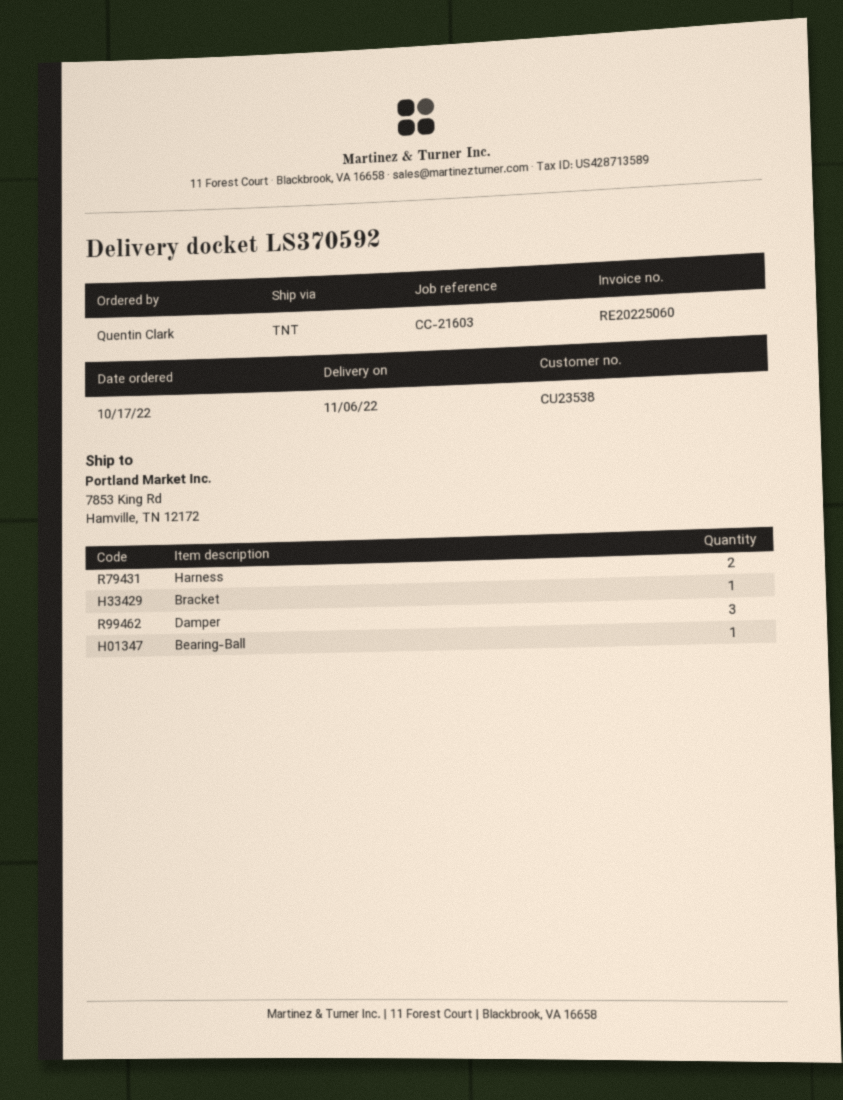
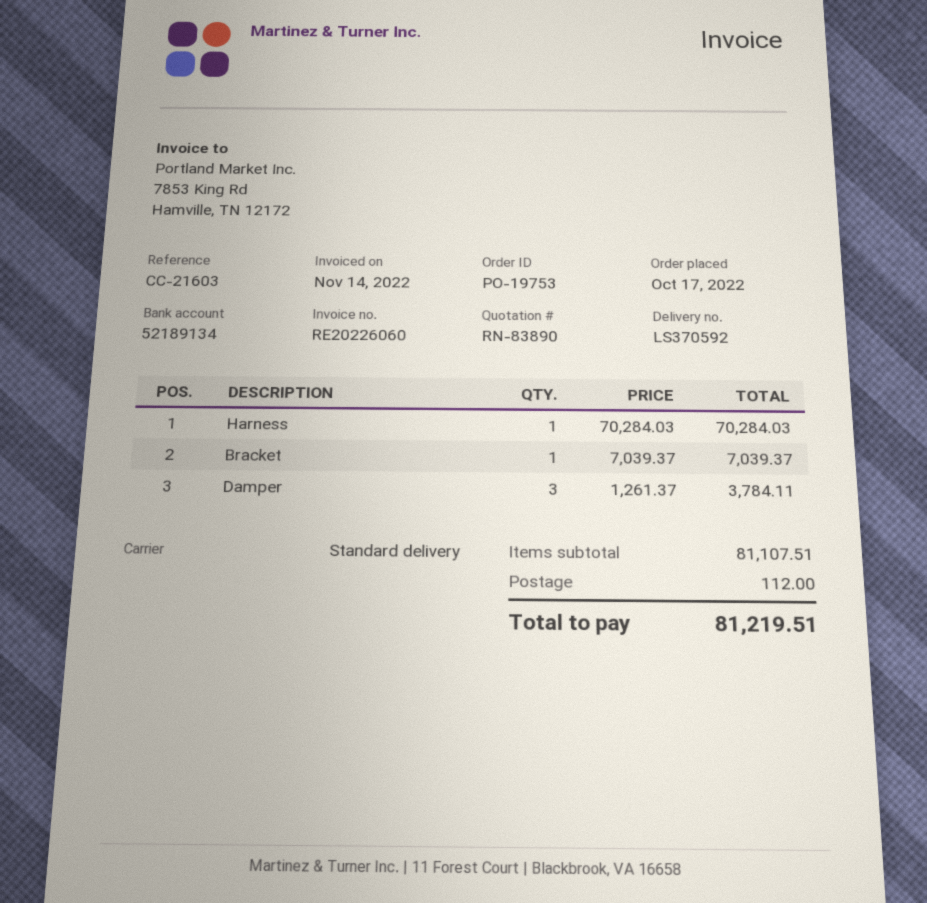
invoice number: RE20225060 -> RE20226060
shipping method: TNT -> standard
Harness: 2 -> 1
Bearing-Ball: 1 -> none

